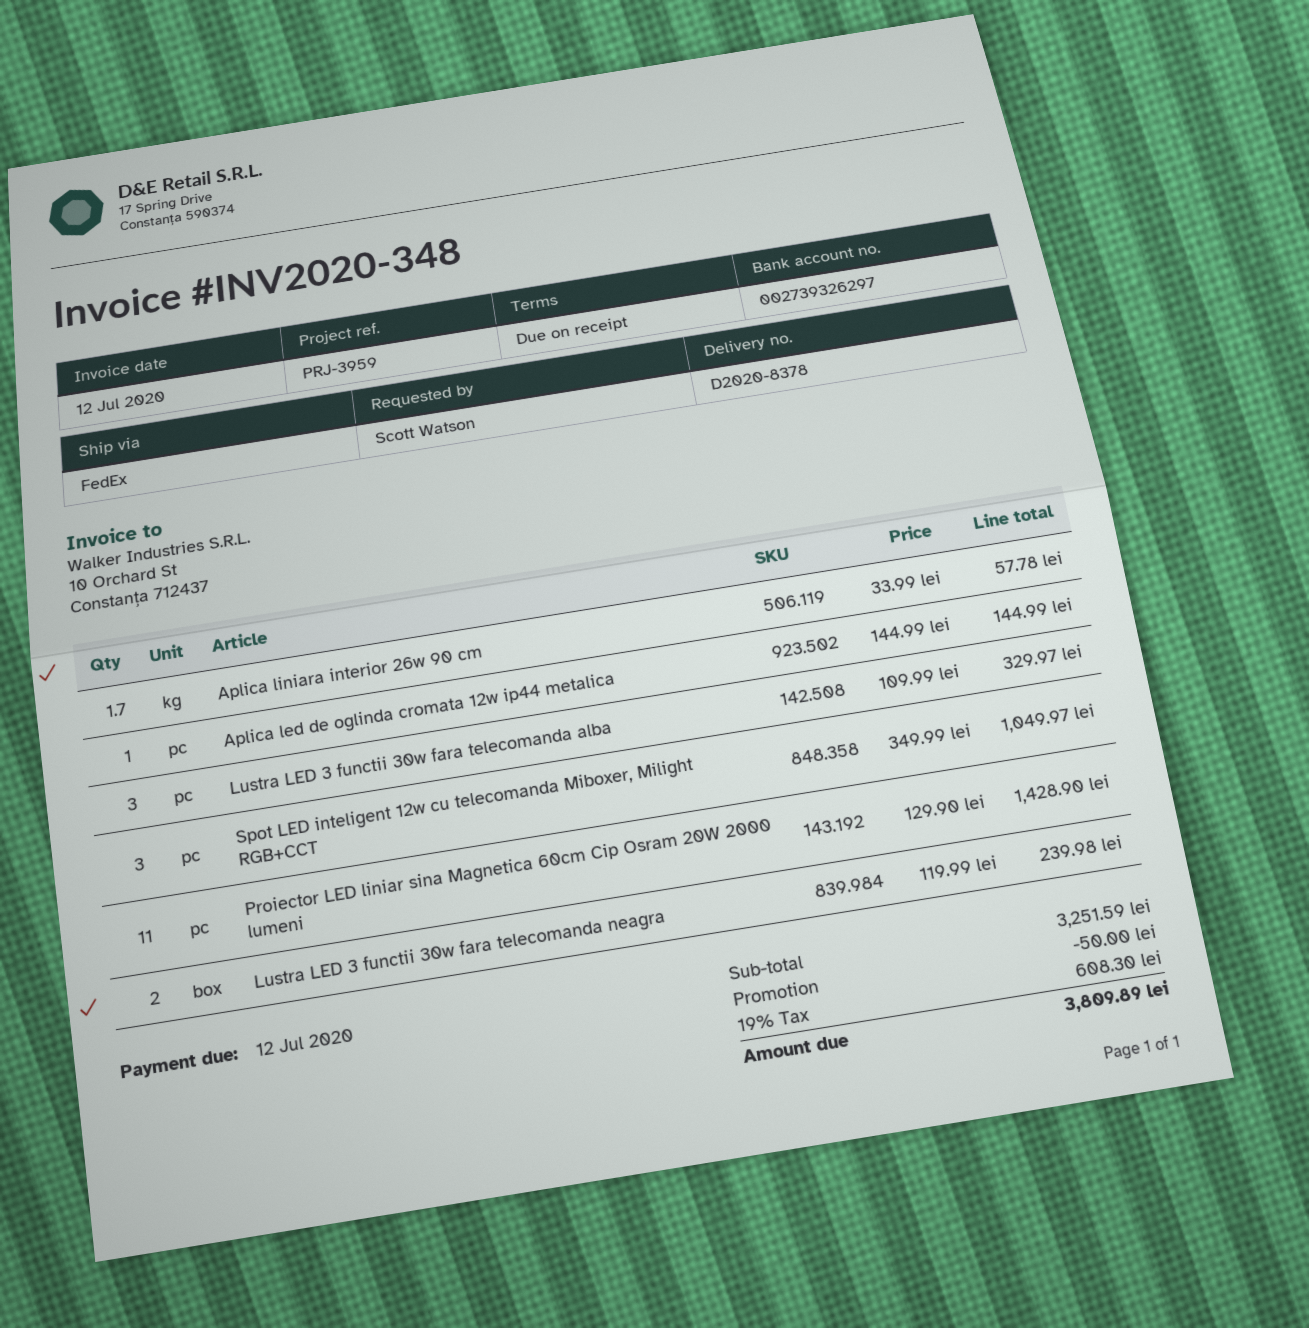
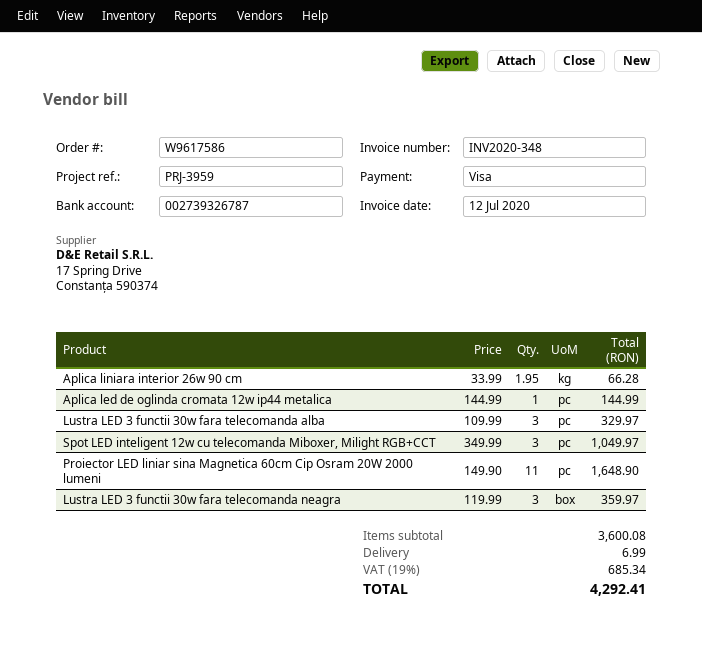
bank account: 002739326297 -> 002739326787
Aplica liniara interior 26w 90 cm: 1.7 x 33.99 = 57.78 -> 1.95 x 33.99 = 66.28
Proiector LED liniar sina Magnetica 60cm Cip Osram 20W 2000 lumeni: 11 x 129.90 = 1428.90 -> 11 x 149.90 = 1648.90
Lustra LED 3 functii 30w fara telecomanda neagra: 2 x 119.99 = 239.98 -> 3 x 119.99 = 359.97
subtotal: 3251.59 -> 3600.08
discount: 50.00 -> none
shipping: none -> 6.99
tax: 19% = 608.30 -> 19% = 685.34
total: 3809.89 -> 4292.41

